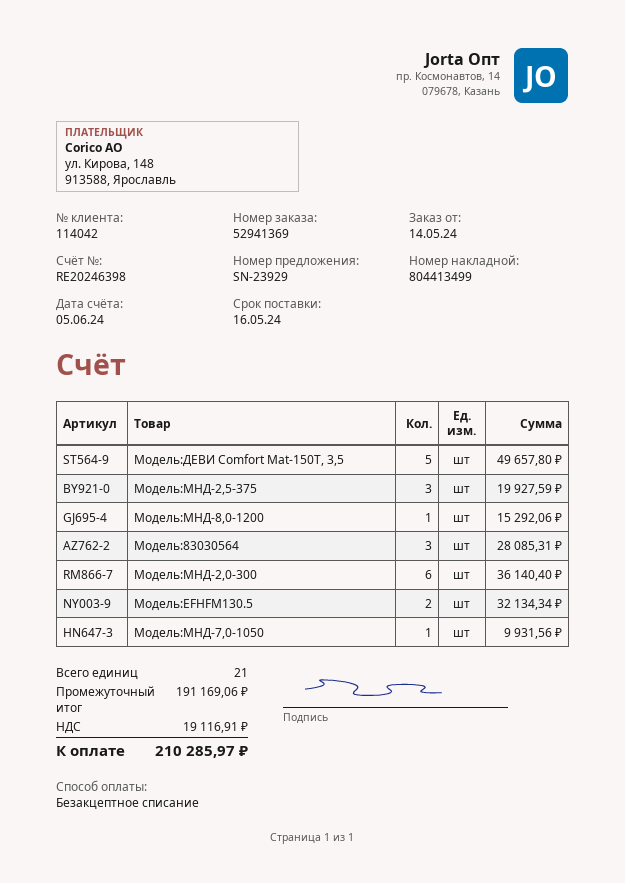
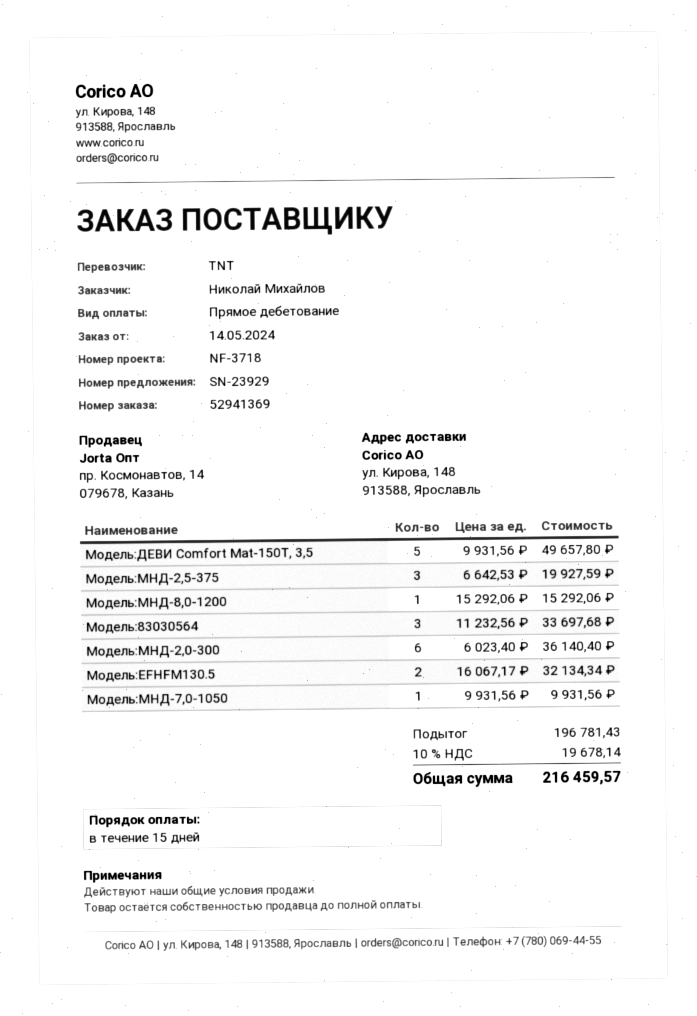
Модель:83030564: 3 for 28085.31 -> 3 for 33697.68
subtotal: 191169.06 -> 196781.43
tax: 19116.91 -> 19678.14
total: 210285.97 -> 216459.57

